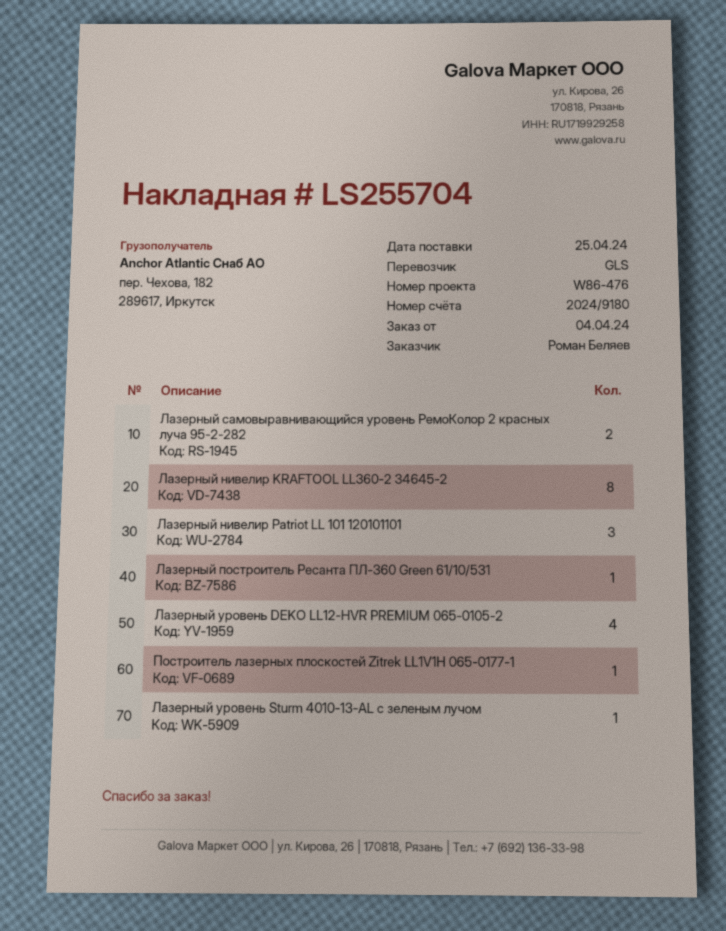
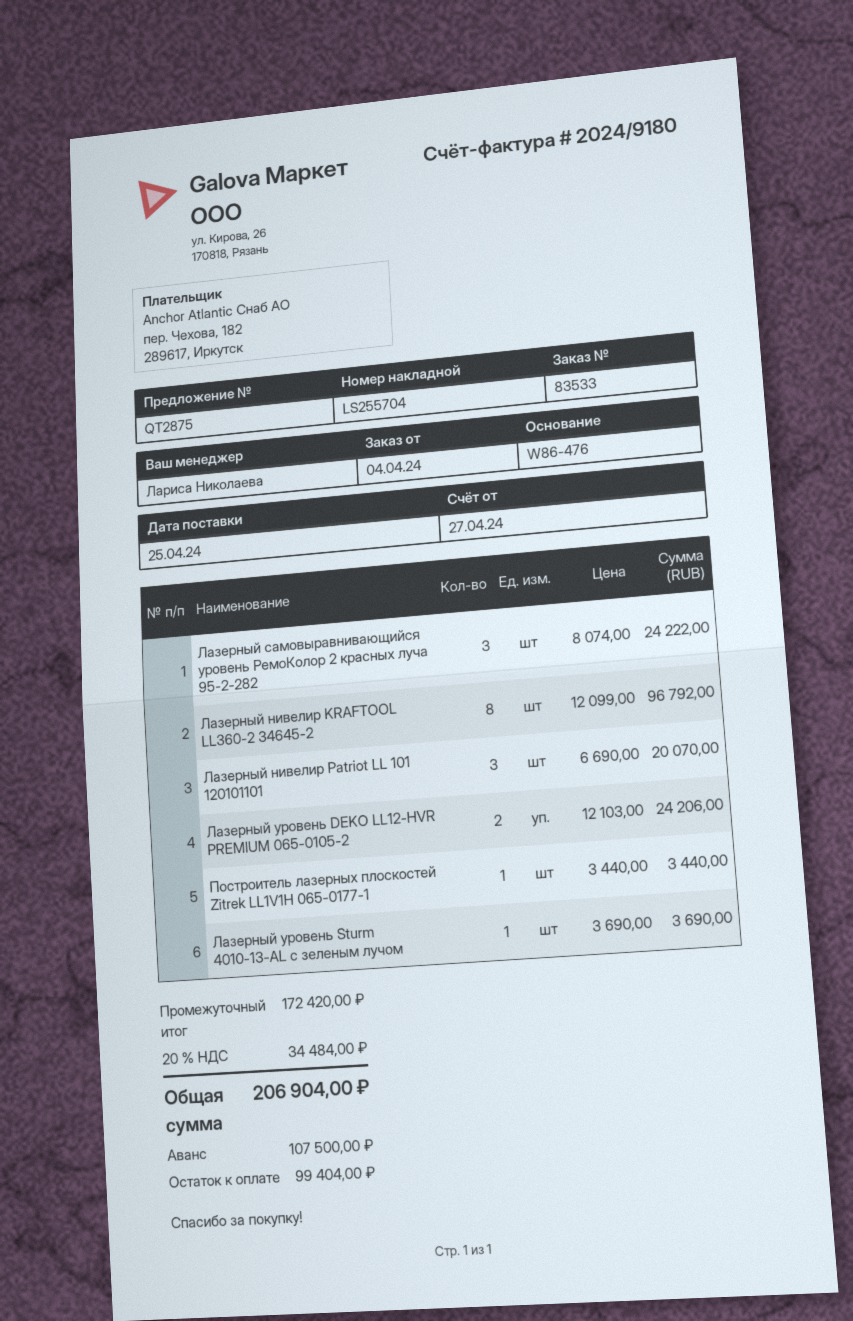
Лазерный самовыравнивающийся уровень РемоКолор 2 красных луча 95-2-282: 2 -> 3
Лазерный построитель Ресанта ПЛ-360 Green 61/10/531: 1 -> none
Лазерный уровень DEKO LL12-HVR PREMIUM 065-0105-2: 4 -> 2

